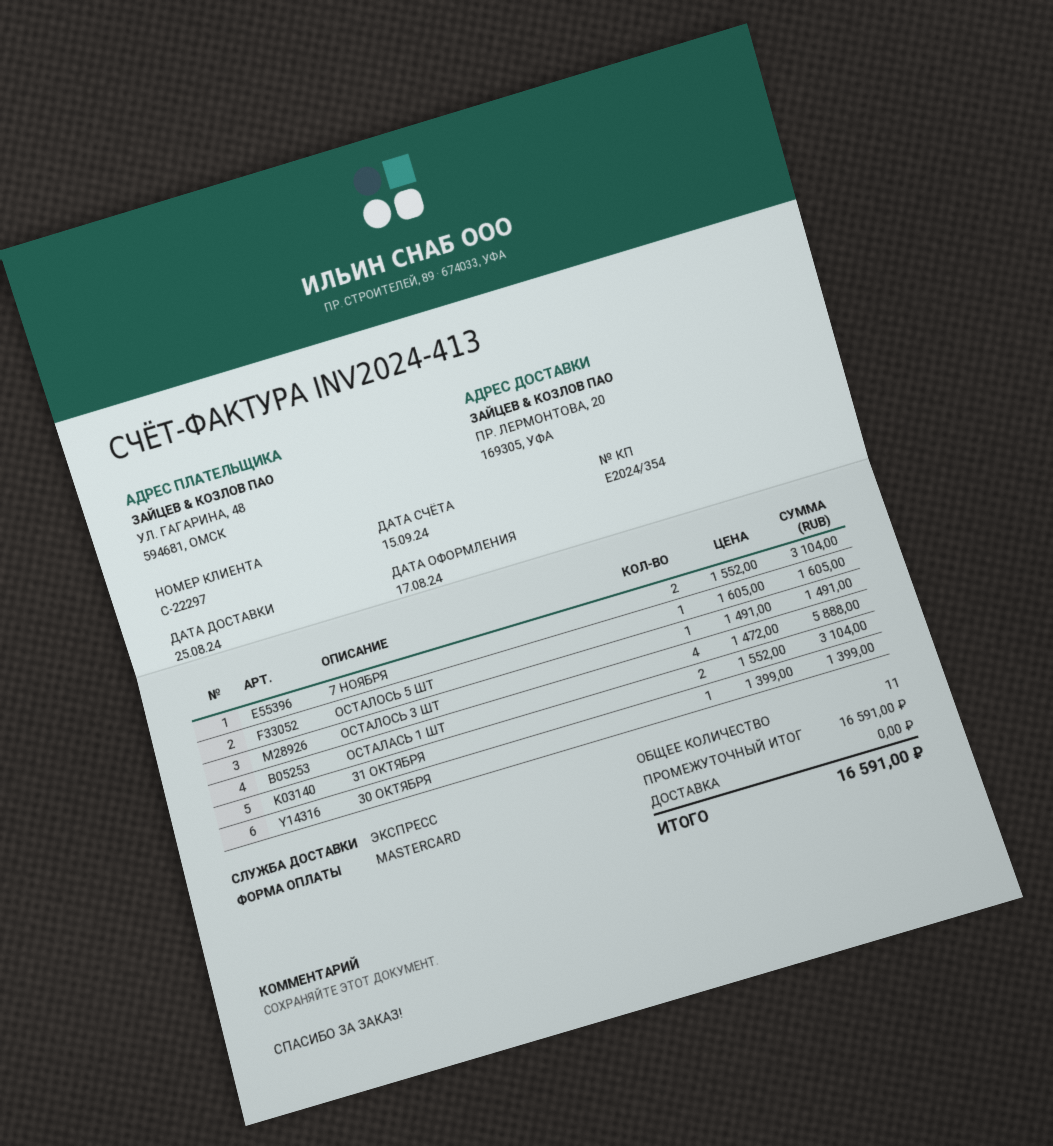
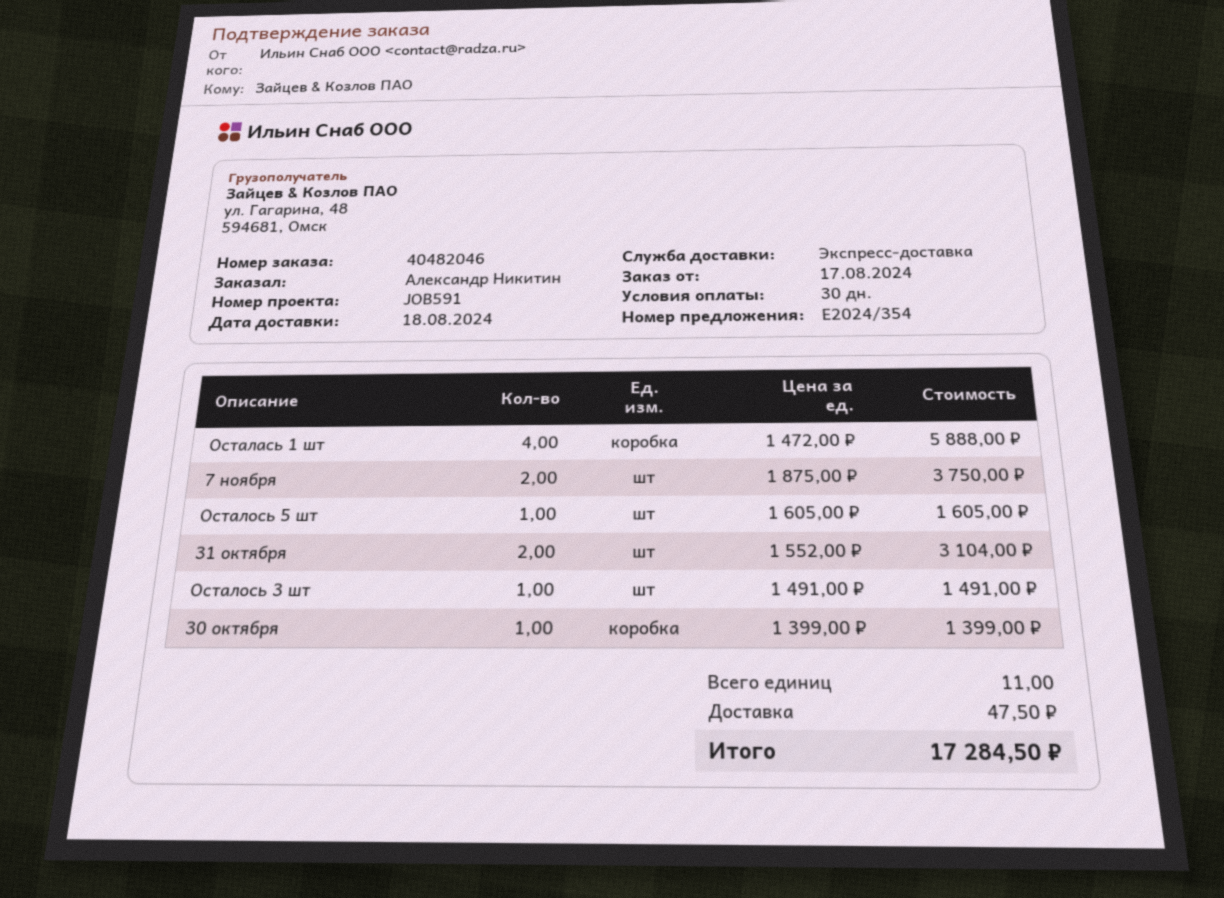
delivery date: 2024-08-25 -> 2024-08-18
ship to: ПР. ЛЕРМОНТОВА, 20, 169305, УФА -> ул. Гагарина, 48, 594681, Омск
7 НОЯБРЯ: 2 x 1552.00 = 3104.00 -> 2 x 1875.00 = 3750.00
shipping: 0.00 -> 47.50
total: 16591.00 -> 17284.50

